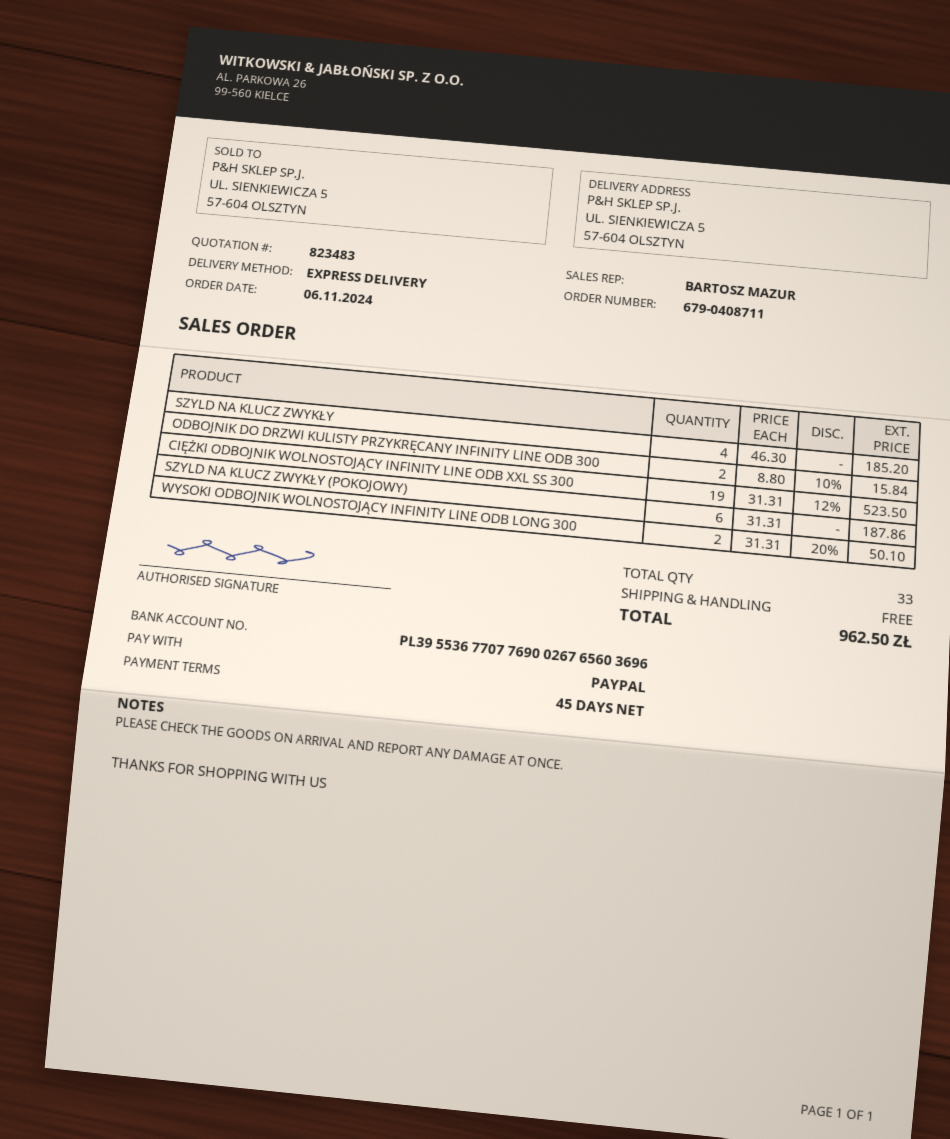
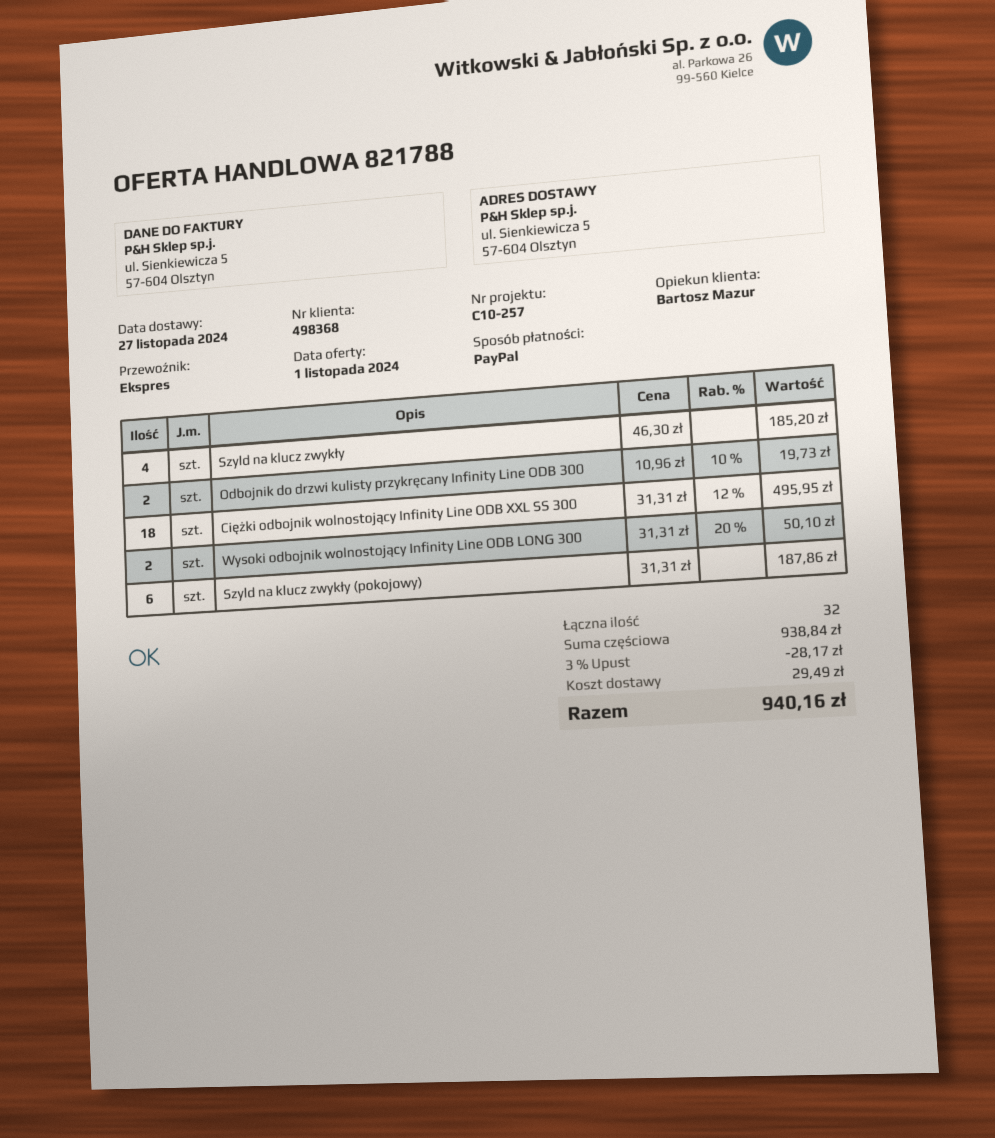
quote number: 823483 -> 821788
ODBOJNIK DO DRZWI KULISTY PRZYKRĘCANY INFINITY LINE ODB 300: 2 x 8.80 - 10% = 15.84 -> 2 x 10.96 - 10% = 19.73
CIĘŻKI ODBOJNIK WOLNOSTOJĄCY INFINITY LINE ODB XXL SS 300: 19 x 31.31 - 12% = 523.50 -> 18 x 31.31 - 12% = 495.95
total quantity: 33 -> 32
discount: none -> 3% = 28.17
shipping: 0.00 -> 29.49
total: 962.50 -> 940.16

